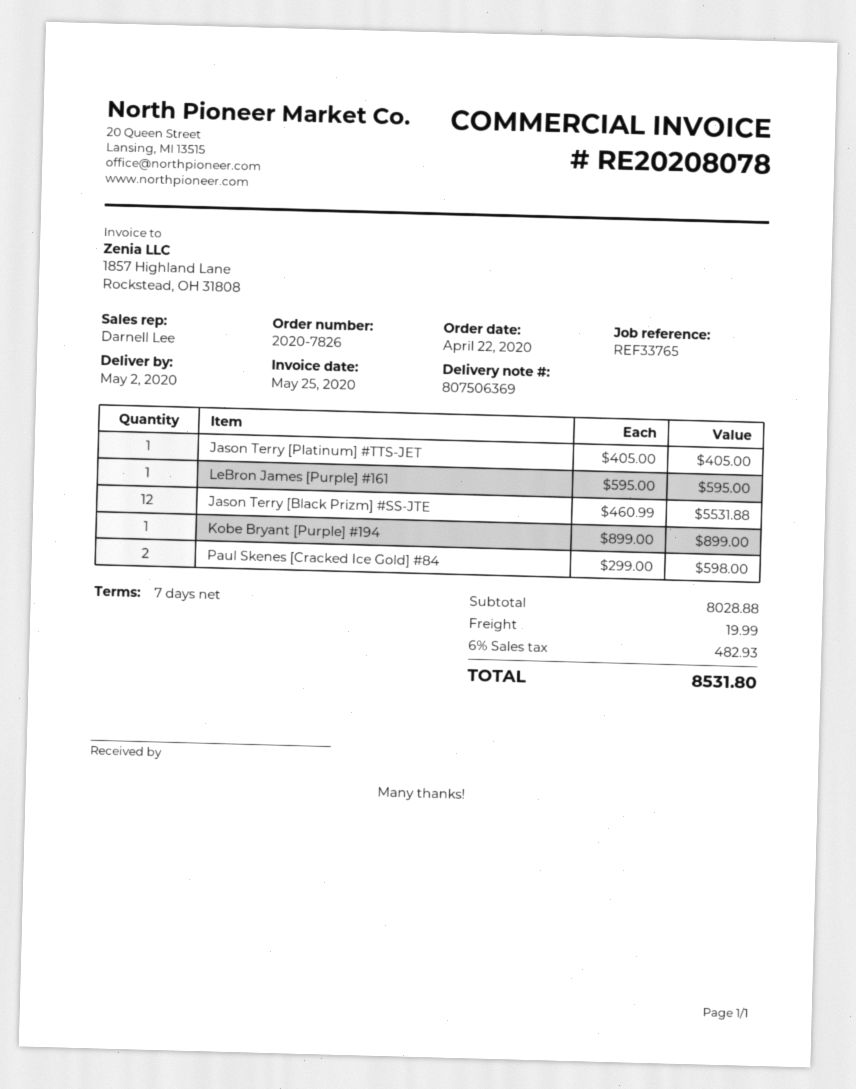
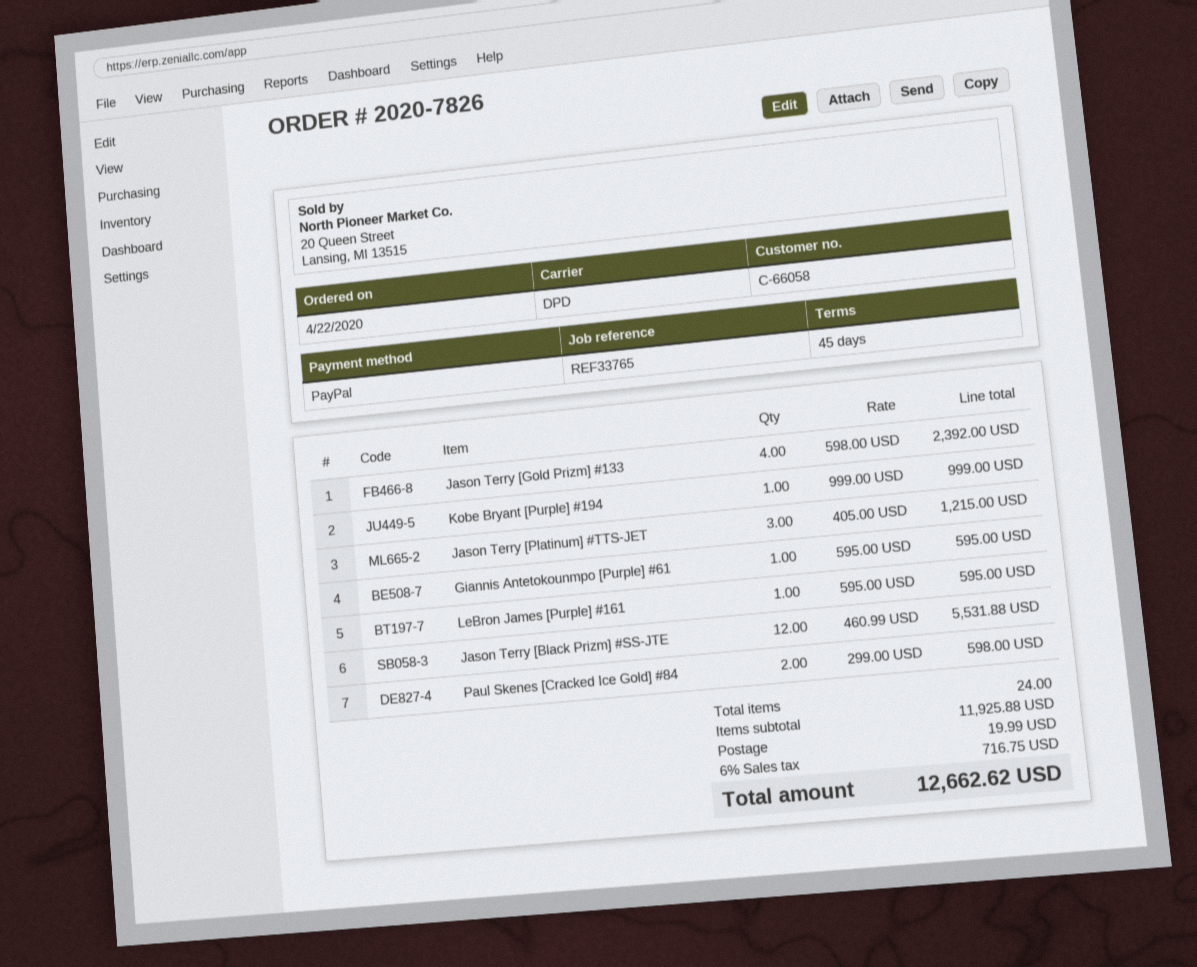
payment terms: 7 days -> 45 days
Jason Terry [Platinum] #TTS-JET: 1 x 405.00 = 405.00 -> 3 x 405.00 = 1215.00
Kobe Bryant [Purple] #194: 1 x 899.00 = 899.00 -> 1 x 999.00 = 999.00
Jason Terry [Gold Prizm] #133: none -> 4 x 598.00 = 2392.00
Giannis Antetokounmpo [Purple] #61: none -> 1 x 595.00 = 595.00
subtotal: 8028.88 -> 11925.88
tax: 6% = 482.93 -> 6% = 716.75
total: 8531.80 -> 12662.62

